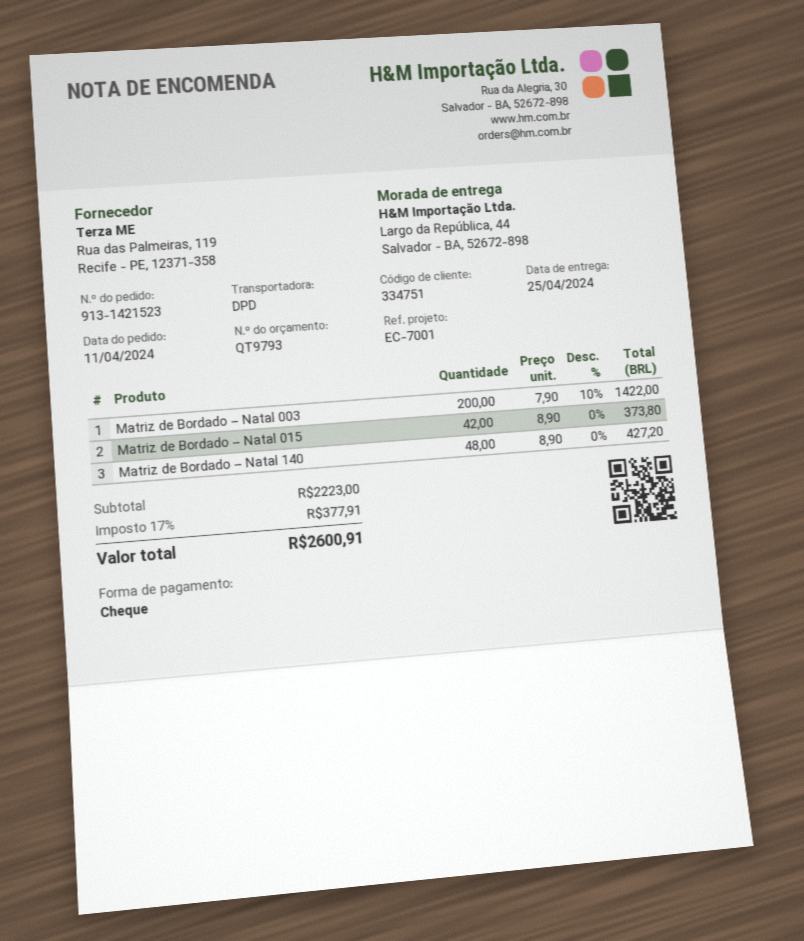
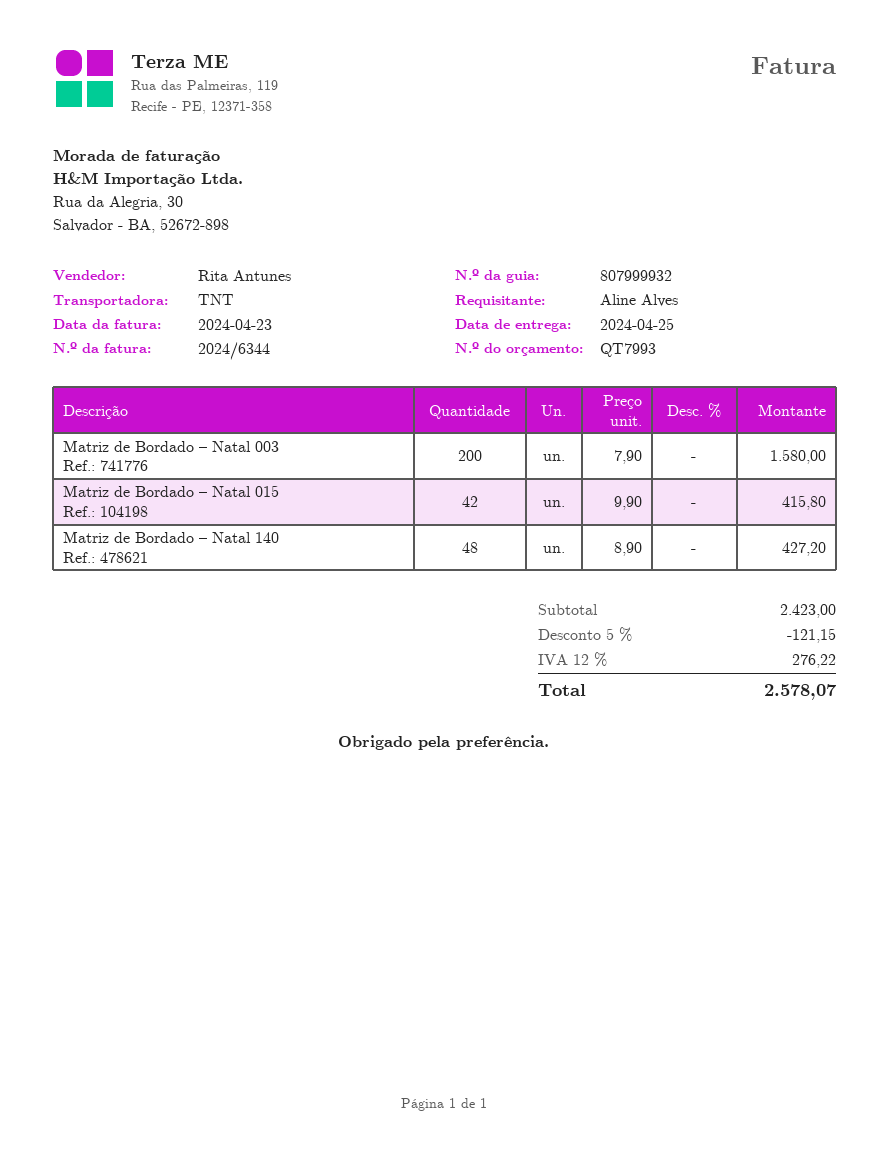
quote number: QT9793 -> QT7993
shipping method: DPD -> TNT
Matriz de Bordado – Natal 003: 200 x 7.90 - 10% = 1422.00 -> 200 x 7.90 = 1580.00
Matriz de Bordado – Natal 015: 42 x 8.90 = 373.80 -> 42 x 9.90 = 415.80
subtotal: 2223.00 -> 2423.00
discount: none -> 5% = 121.15
tax: 17% = 377.91 -> 12% = 276.22
total: 2600.91 -> 2578.07

